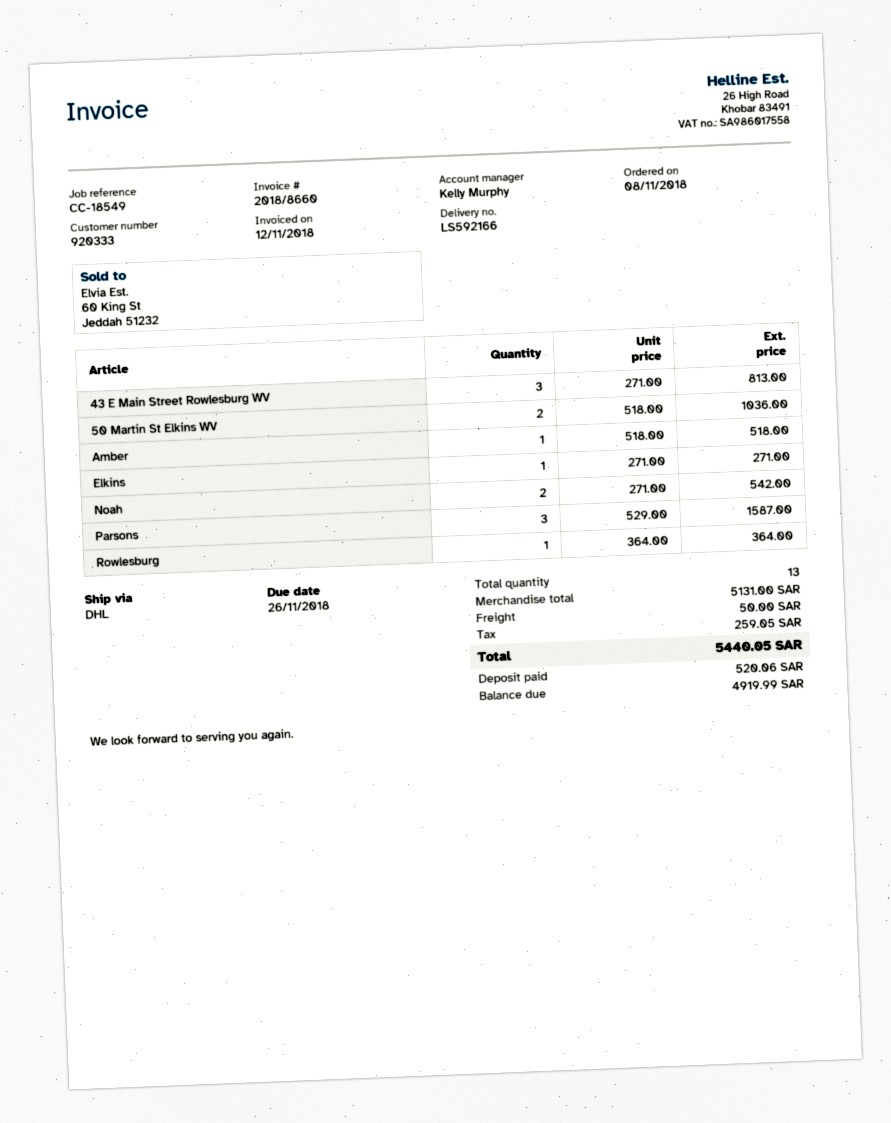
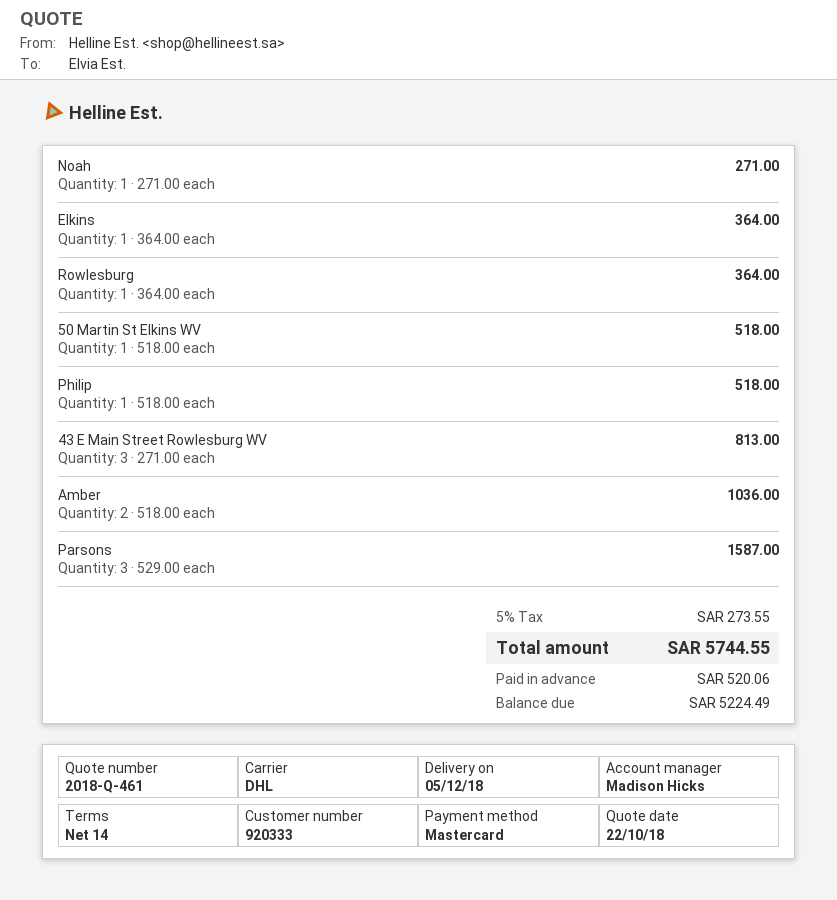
sales rep: Kelly Murphy -> Madison Hicks
50 Martin St Elkins WV: 2 x 518.00 = 1036.00 -> 1 x 518.00 = 518.00
Amber: 1 x 518.00 = 518.00 -> 2 x 518.00 = 1036.00
Elkins: 1 x 271.00 = 271.00 -> 1 x 364.00 = 364.00
Noah: 2 x 271.00 = 542.00 -> 1 x 271.00 = 271.00
Philip: none -> 1 x 518.00 = 518.00
shipping: 50.00 -> none
tax: 259.05 -> 273.55
total: 5440.05 -> 5744.55
balance: 4919.99 -> 5224.49

